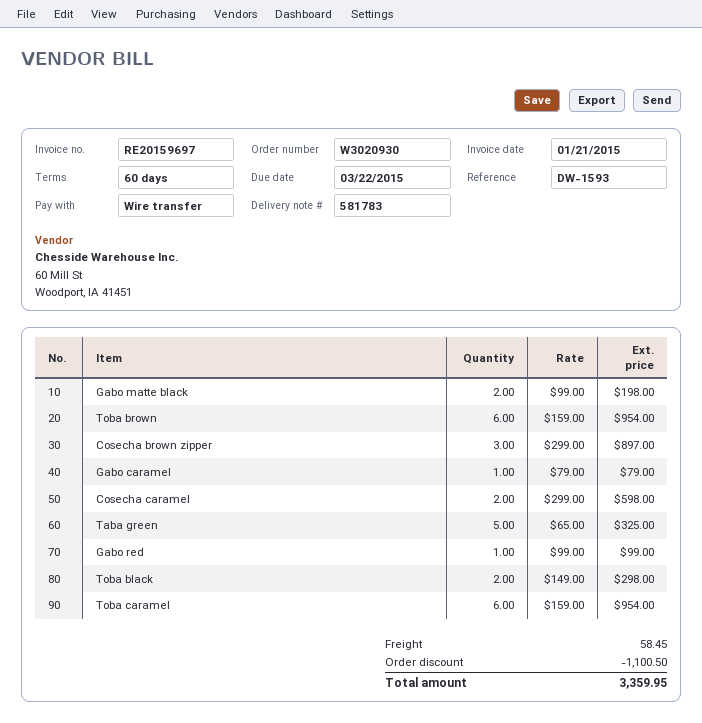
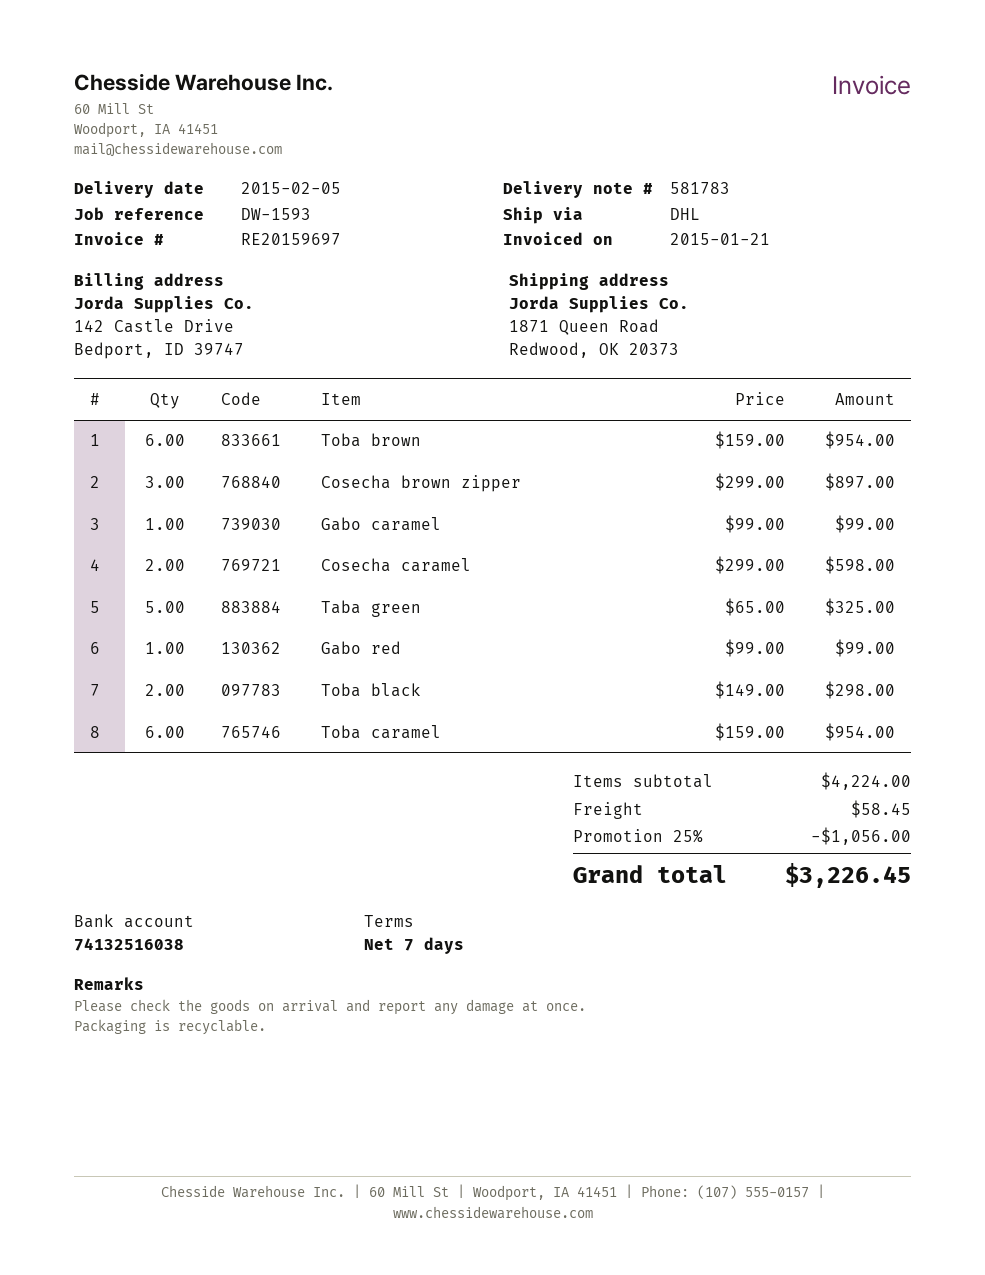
payment terms: 60 days -> 7 days
Gabo matte black: 2 x 99.00 = 198.00 -> none
Gabo caramel: 1 x 79.00 = 79.00 -> 1 x 99.00 = 99.00
discount: 1100.50 -> 1056.00
total: 3359.95 -> 3226.45

